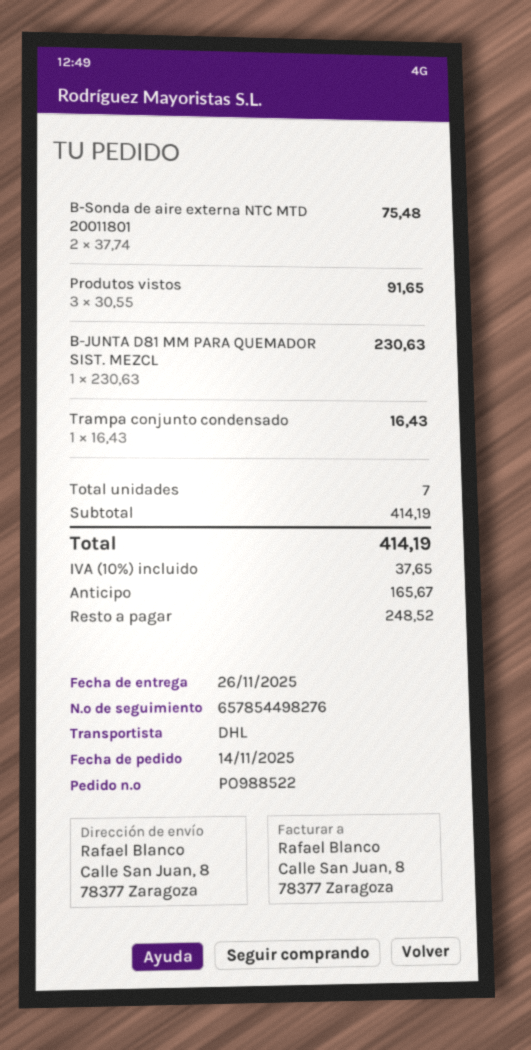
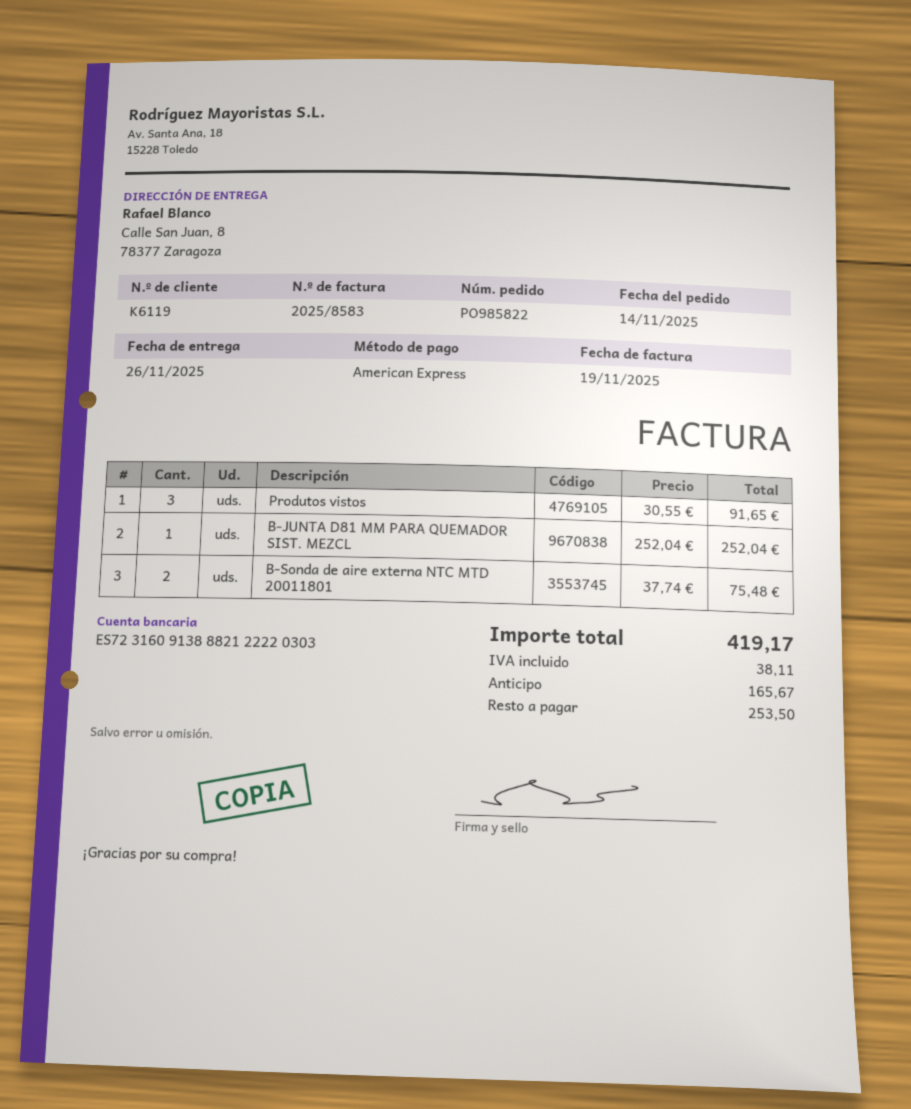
order number: PO988522 -> PO985822
B-JUNTA D81 MM PARA QUEMADOR SIST. MEZCL: 1 x 230.63 = 230.63 -> 1 x 252.04 = 252.04
Trampa conjunto condensado: 1 x 16.43 = 16.43 -> none
tax: 37.65 -> 38.11
total: 414.19 -> 419.17
balance: 248.52 -> 253.50

